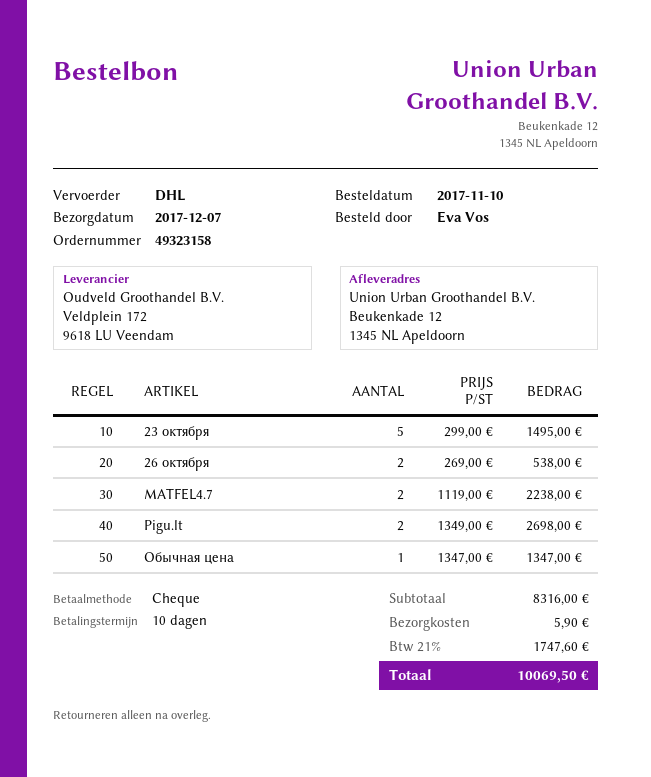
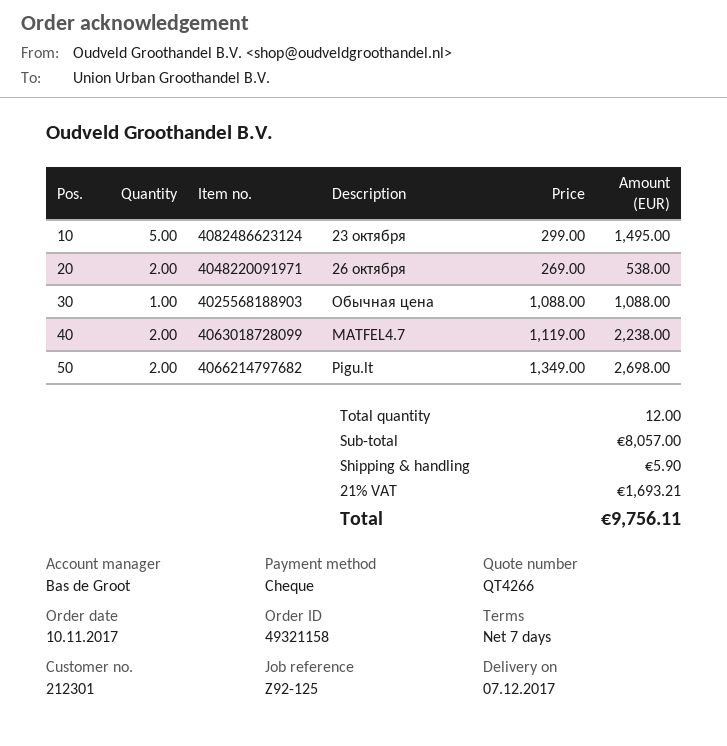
order number: 49323158 -> 49321158
payment terms: 10 days -> 7 days
Обычная цена: 1 x 1347.00 = 1347.00 -> 1 x 1088.00 = 1088.00
subtotal: 8316.00 -> 8057.00
tax: 21% = 1747.60 -> 21% = 1693.21
total: 10069.50 -> 9756.11

